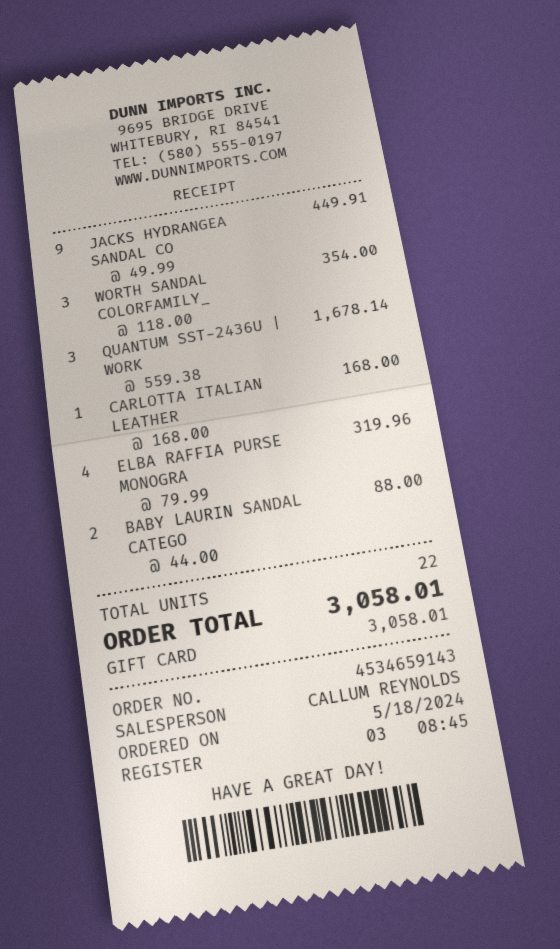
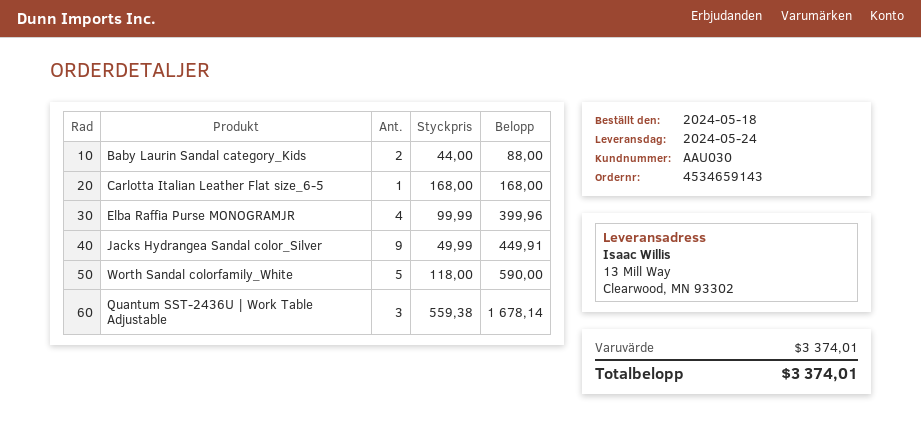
WORTH SANDAL COLORFAMILY_: 3 x 118.00 = 354.00 -> 5 x 118.00 = 590.00
ELBA RAFFIA PURSE MONOGRA: 4 x 79.99 = 319.96 -> 4 x 99.99 = 399.96
total: 3058.01 -> 3374.01

